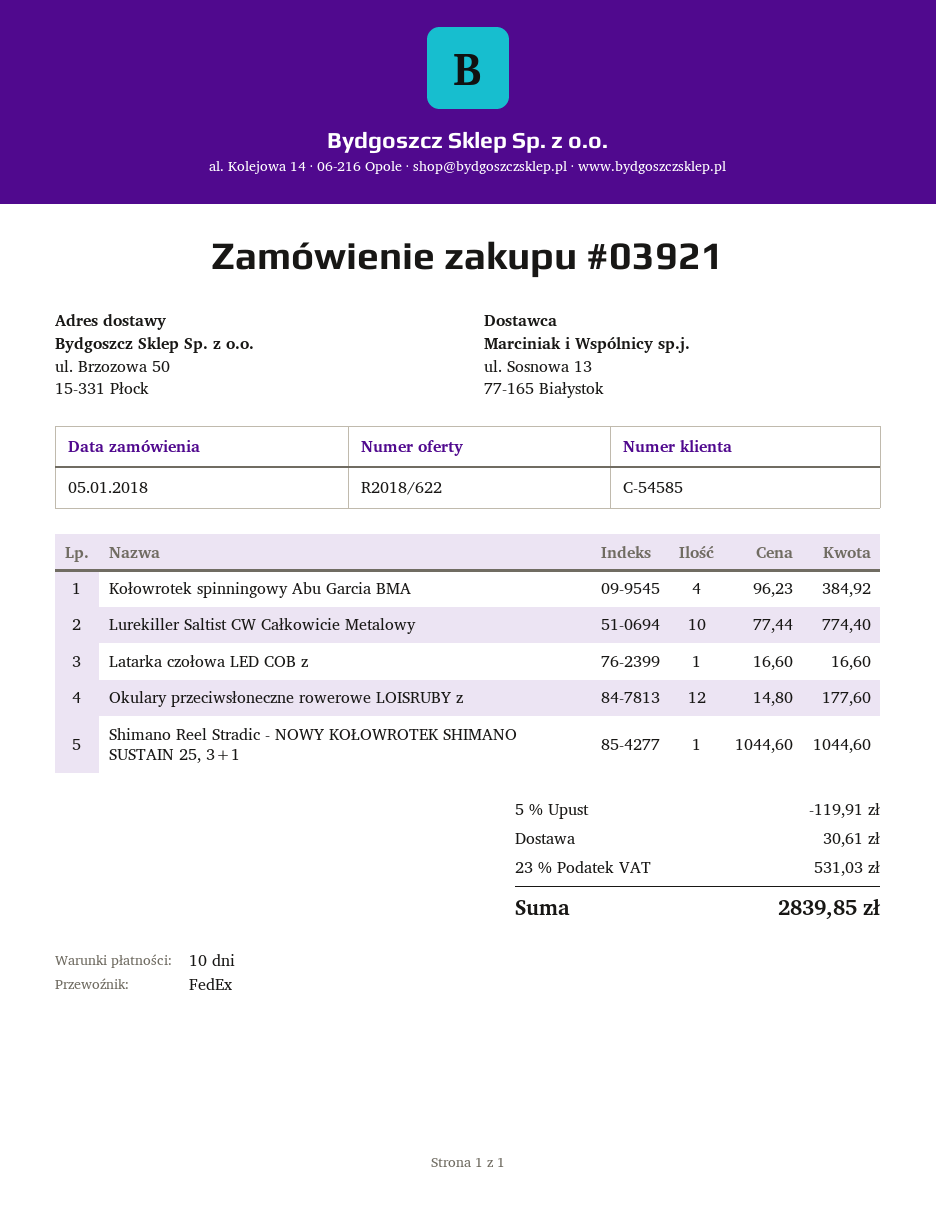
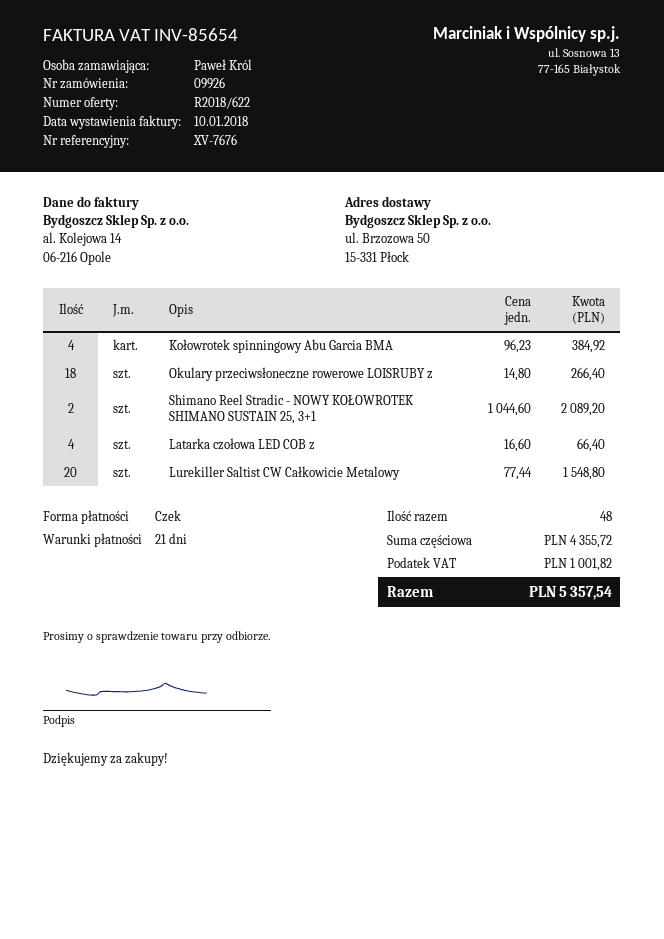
order number: 03921 -> 09926
payment terms: 10 days -> 21 days
Lurekiller Saltist CW Całkowicie Metalowy: 10 x 77.44 = 774.40 -> 20 x 77.44 = 1548.80
Latarka czołowa LED COB z: 1 x 16.60 = 16.60 -> 4 x 16.60 = 66.40
Okulary przeciwsłoneczne rowerowe LOISRUBY z: 12 x 14.80 = 177.60 -> 18 x 14.80 = 266.40
Shimano Reel Stradic - NOWY KOŁOWROTEK SHIMANO SUSTAIN 25, 3+1: 1 x 1044.60 = 1044.60 -> 2 x 1044.60 = 2089.20
discount: 5% = 119.91 -> none
shipping: 30.61 -> none
tax: 531.03 -> 1001.82
total: 2839.85 -> 5357.54

